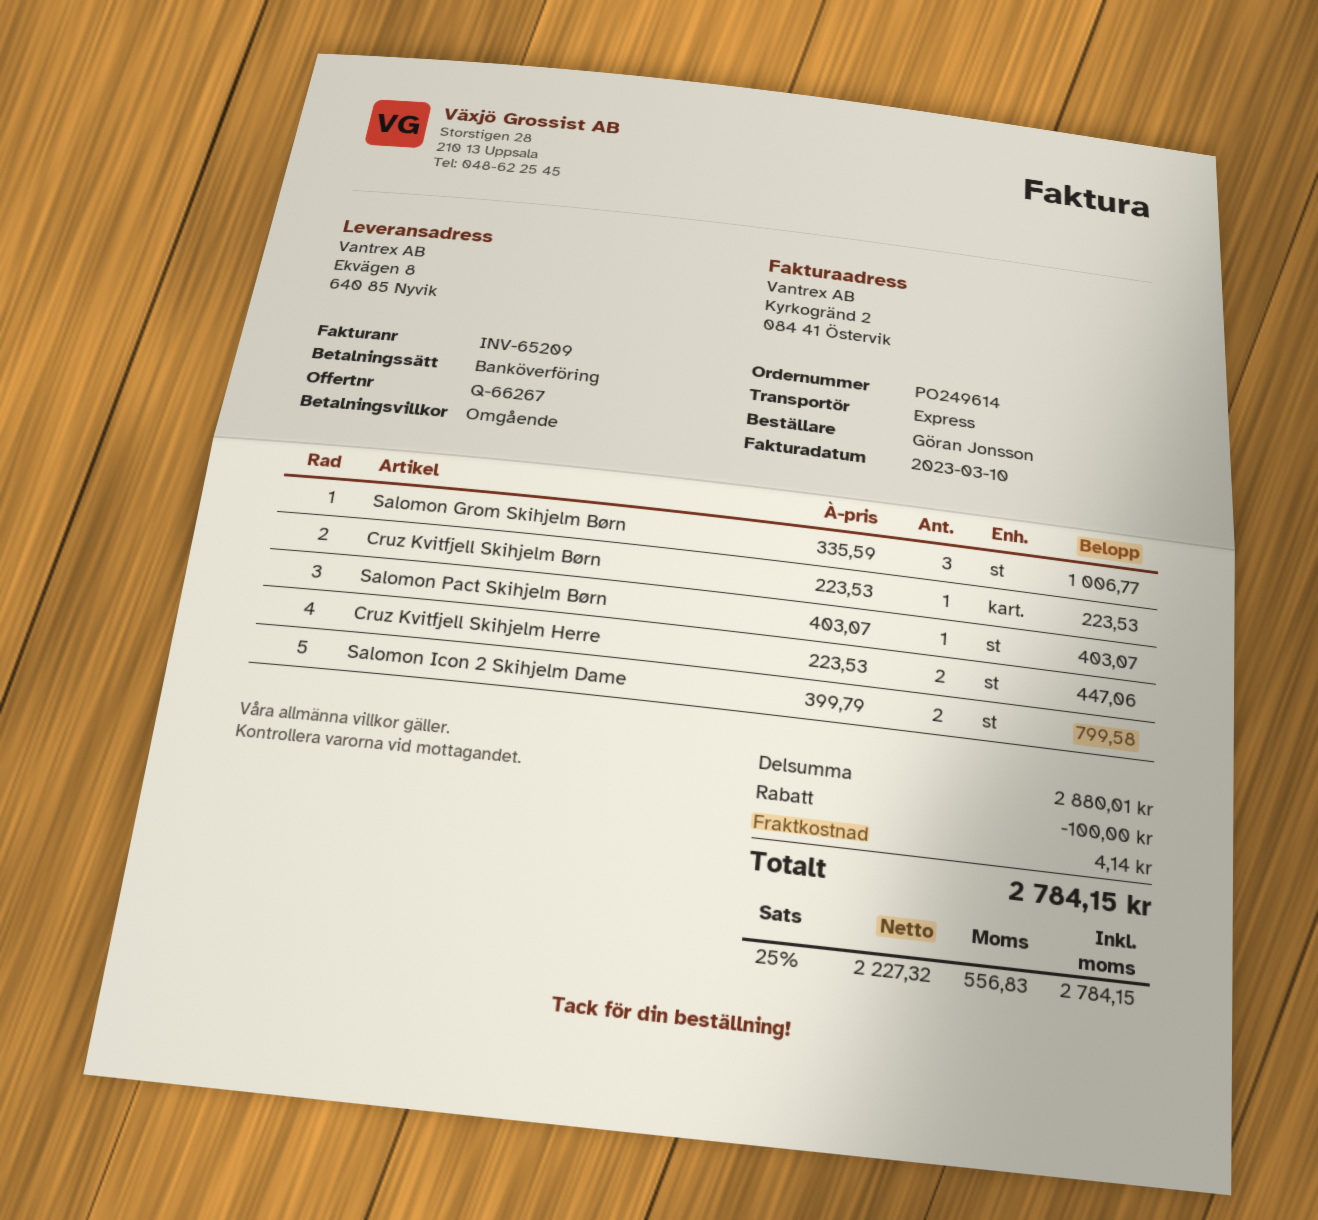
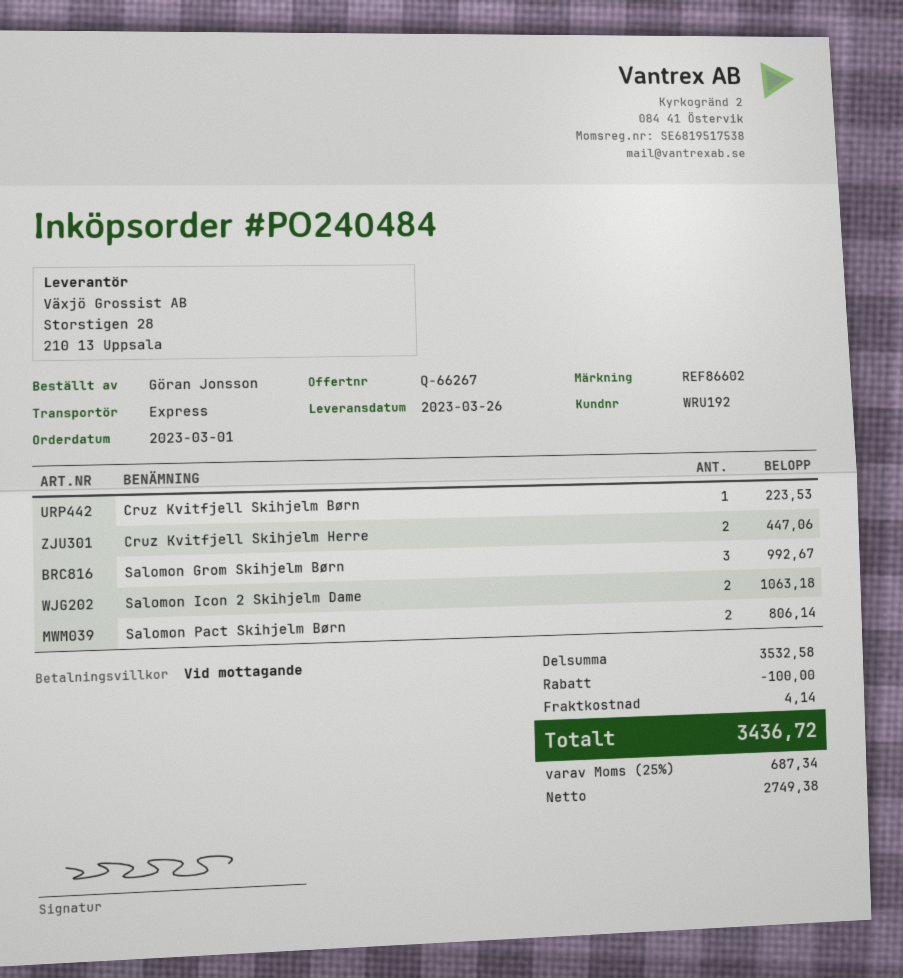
order number: PO249614 -> PO240484
Salomon Grom Skihjelm Børn: 3 for 1006.77 -> 3 for 992.67
Salomon Pact Skihjelm Børn: 1 for 403.07 -> 2 for 806.14
Salomon Icon 2 Skihjelm Dame: 2 for 799.58 -> 2 for 1063.18
subtotal: 2880.01 -> 3532.58
net: 2227.32 -> 2749.38
tax: 25% = 556.83 -> 25% = 687.34
total: 2784.15 -> 3436.72

